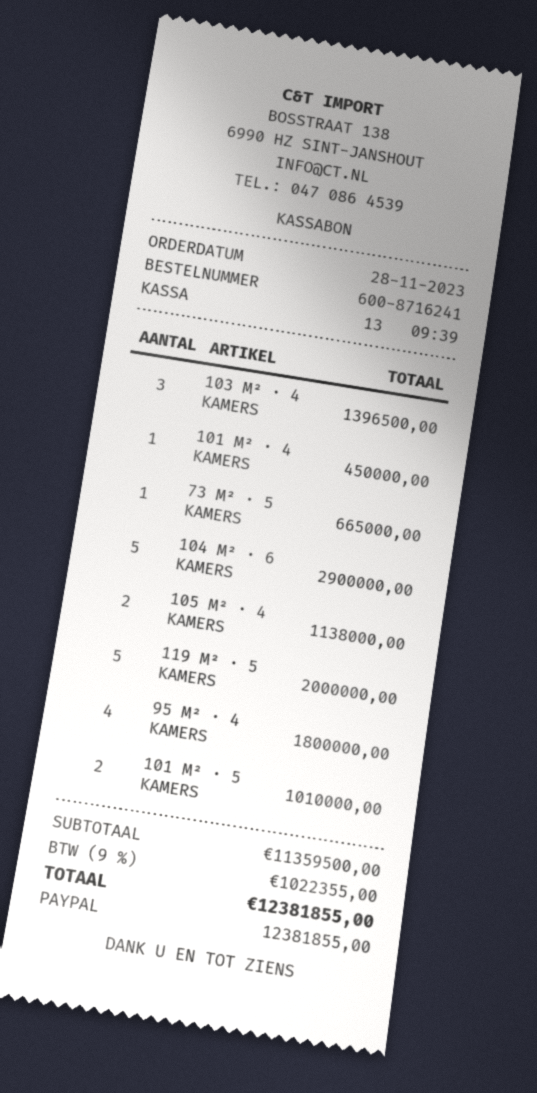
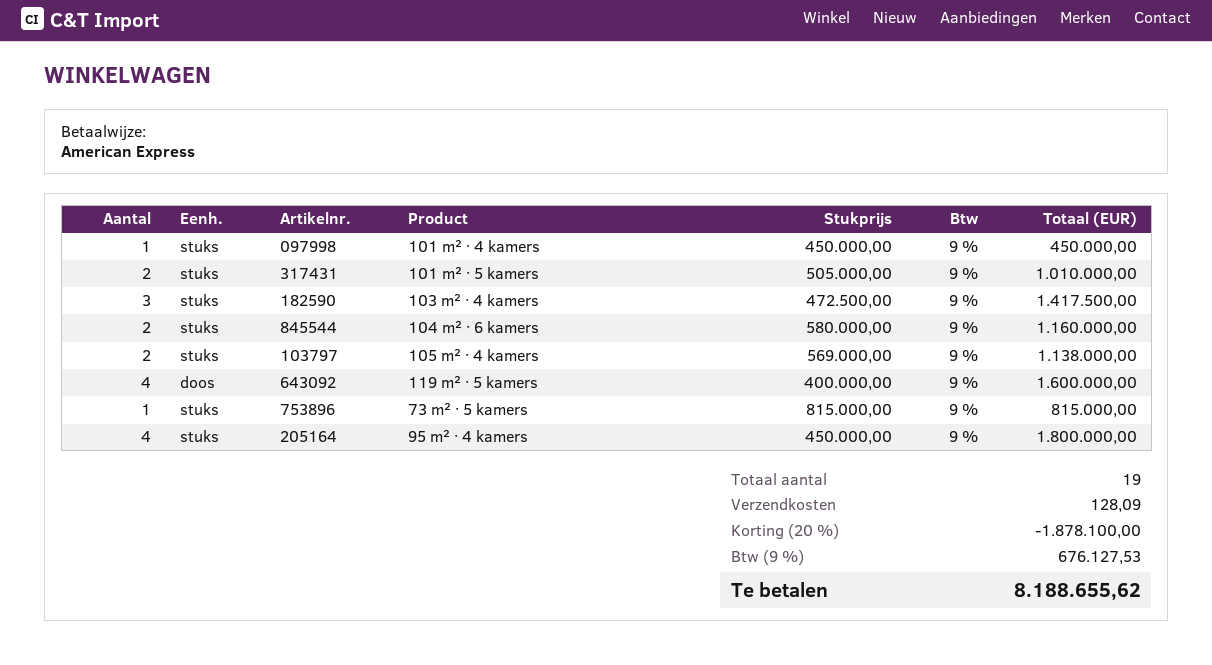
payment method: PayPal -> American Express
103 M² · 4 KAMERS: 3 for 1396500.00 -> 3 for 1417500.00
73 M² · 5 KAMERS: 1 for 665000.00 -> 1 for 815000.00
104 M² · 6 KAMERS: 5 for 2900000.00 -> 2 for 1160000.00
119 M² · 5 KAMERS: 5 for 2000000.00 -> 4 for 1600000.00
discount: none -> 20% = 1878100.00
shipping: none -> 128.09
tax: 9% = 1022355.00 -> 9% = 676127.53
total: 12381855.00 -> 8188655.62

